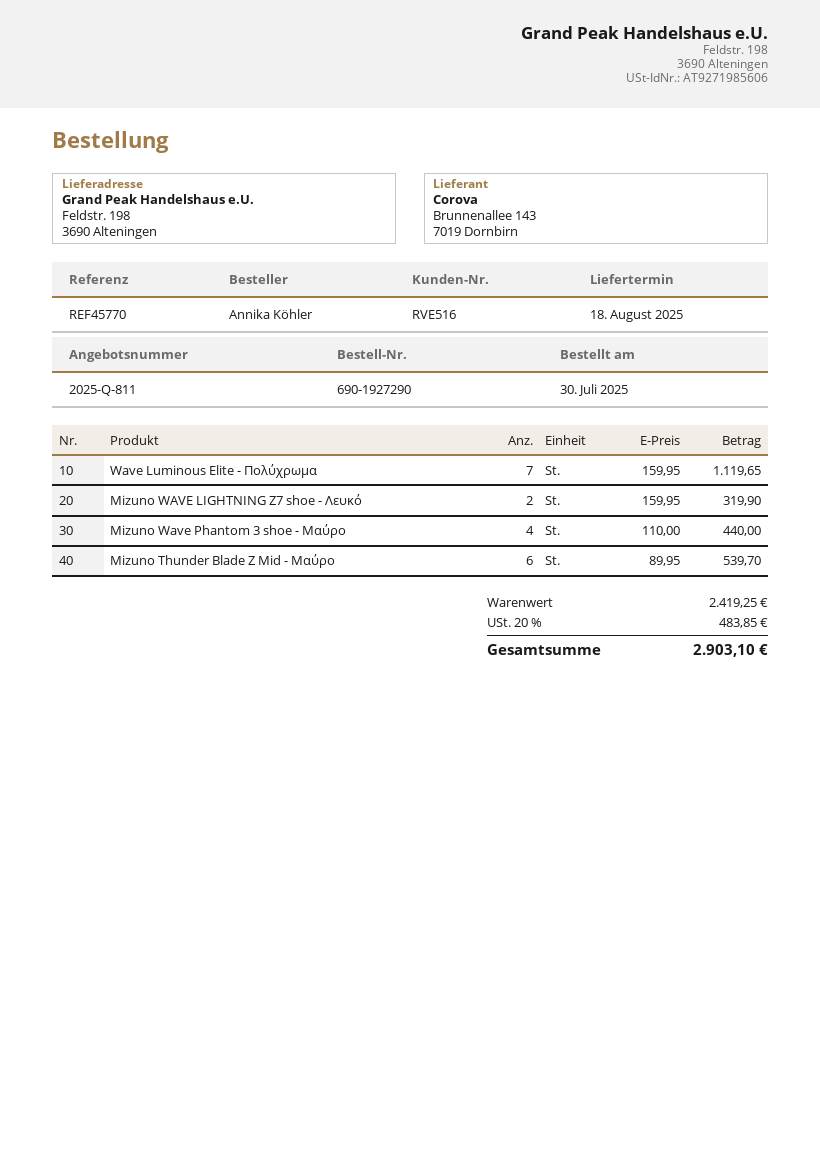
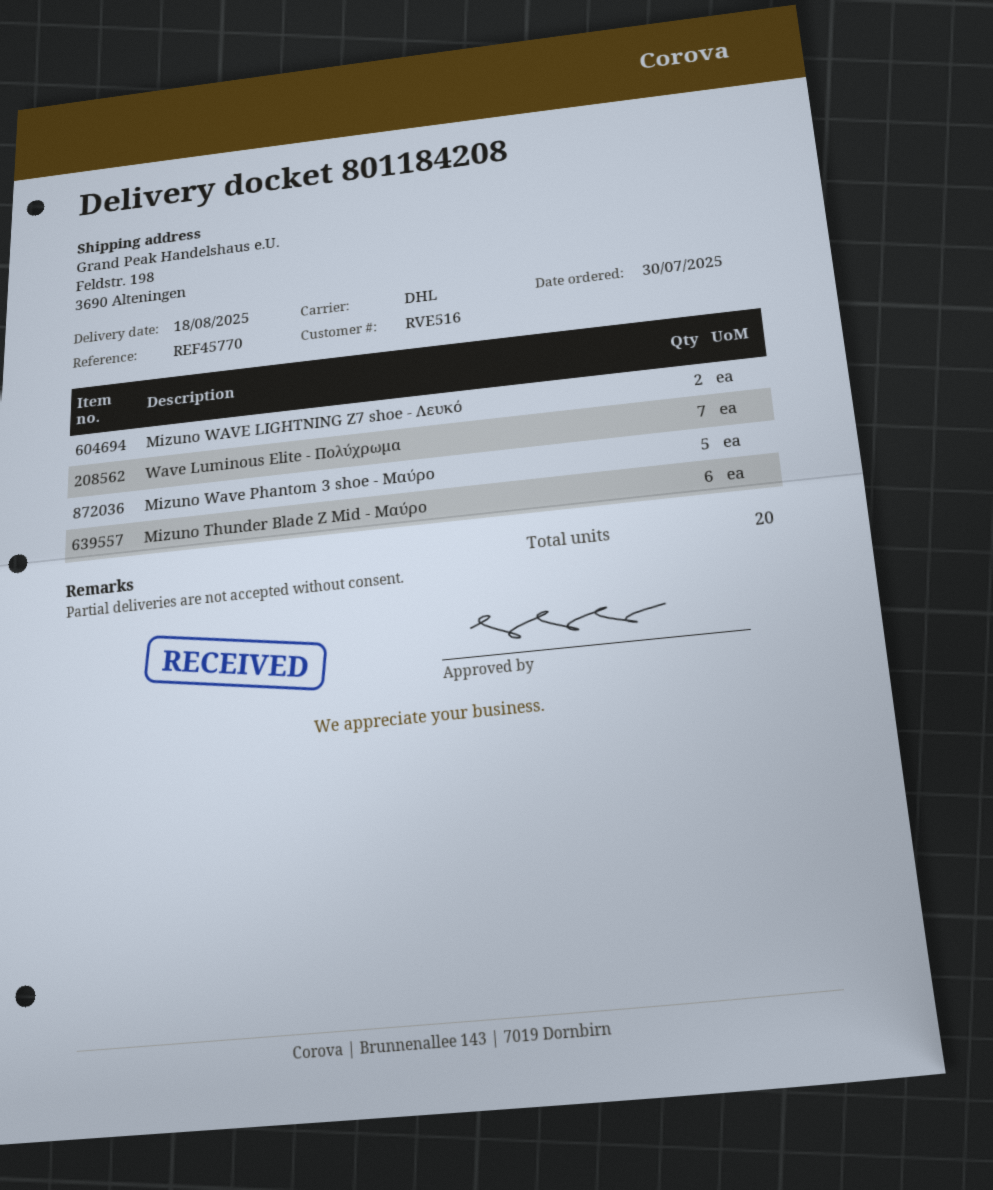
Mizuno Wave Phantom 3 shoe - Μαύρο: 4 -> 5

